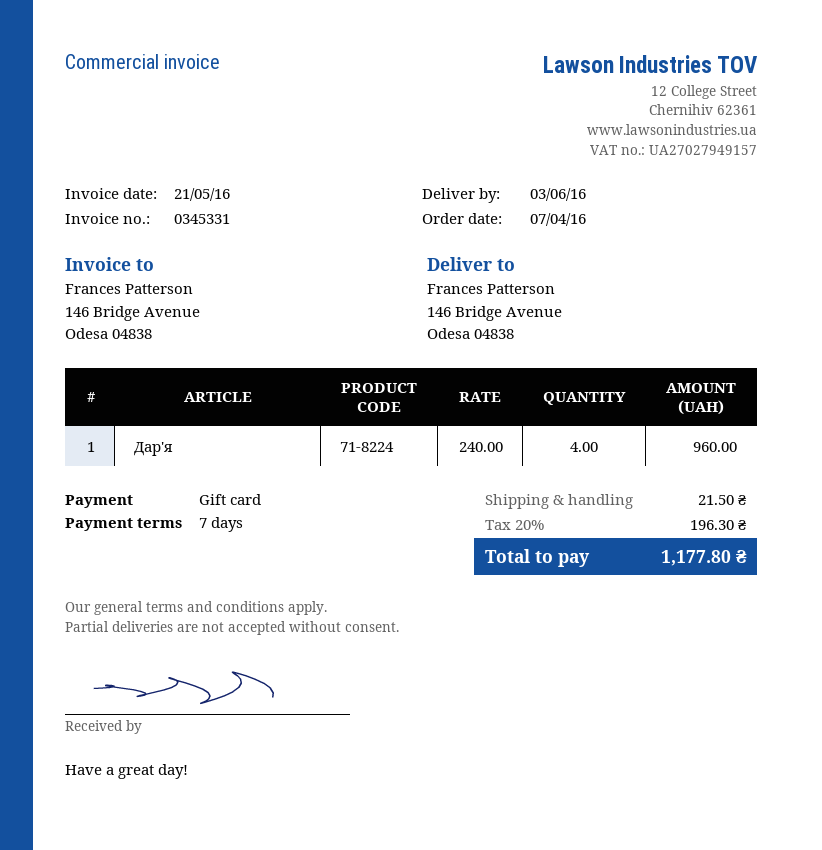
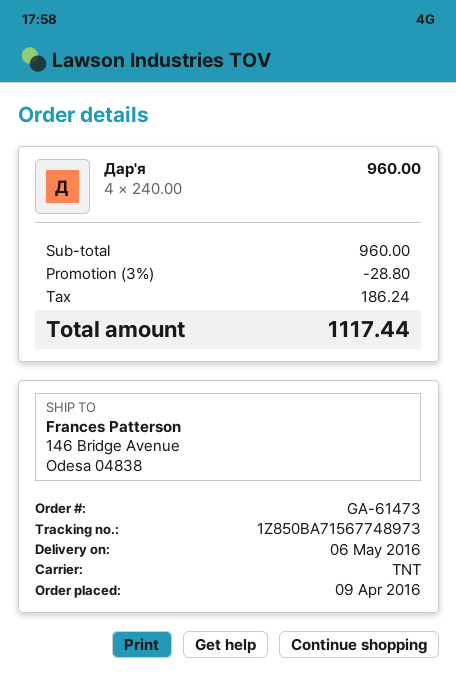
order date: 2016-04-07 -> 2016-04-09
delivery date: 2016-06-03 -> 2016-05-06
discount: none -> 3% = 28.80
shipping: 21.50 -> none
tax: 196.30 -> 186.24
total: 1177.80 -> 1117.44

